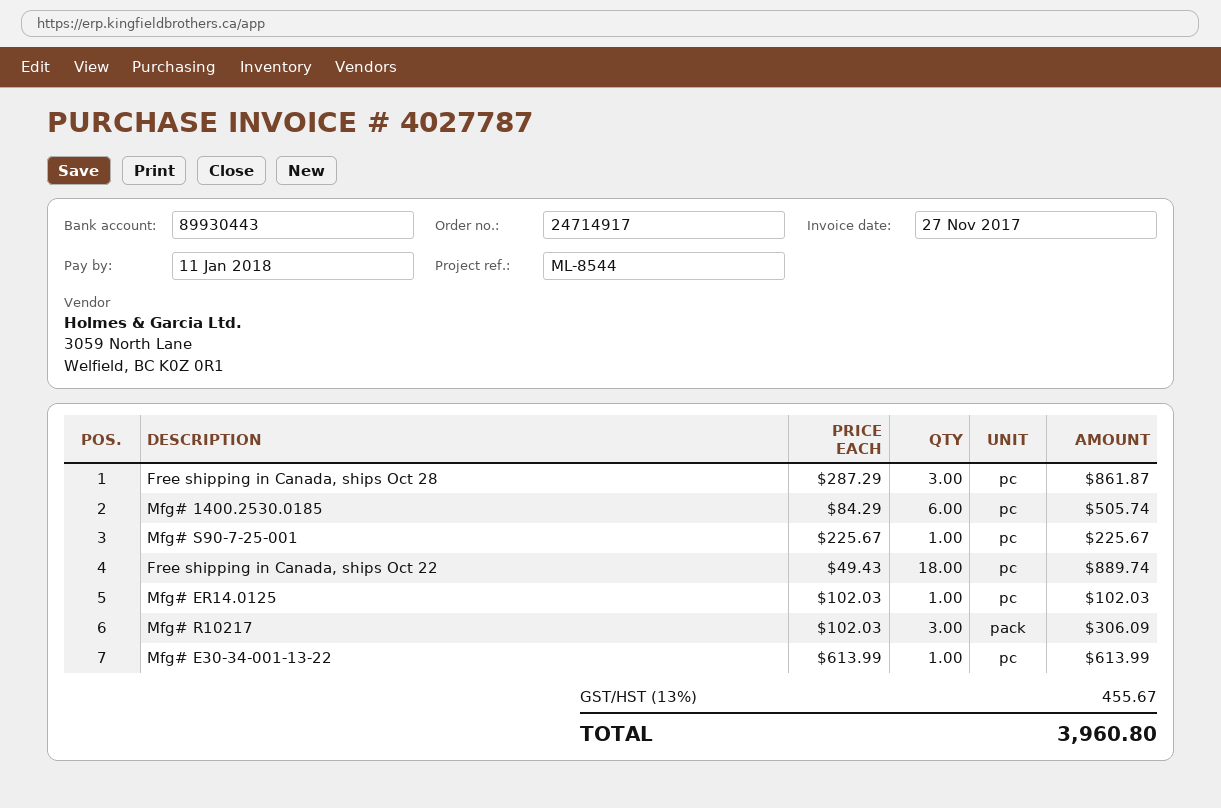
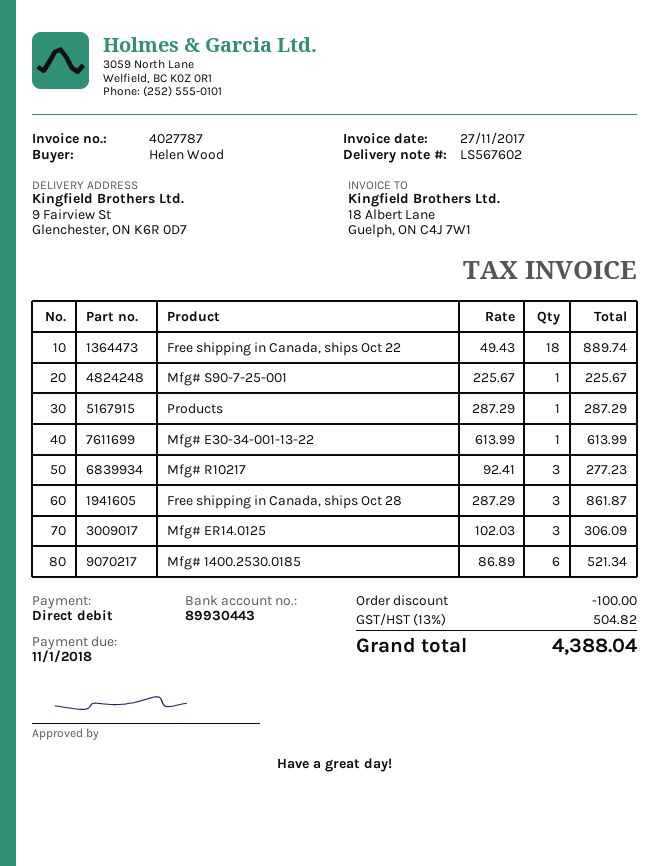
Mfg# 1400.2530.0185: 6 x 84.29 = 505.74 -> 6 x 86.89 = 521.34
Mfg# ER14.0125: 1 x 102.03 = 102.03 -> 3 x 102.03 = 306.09
Mfg# R10217: 3 x 102.03 = 306.09 -> 3 x 92.41 = 277.23
Products: none -> 1 x 287.29 = 287.29
discount: none -> 100.00
tax: 13% = 455.67 -> 13% = 504.82
total: 3960.80 -> 4388.04

